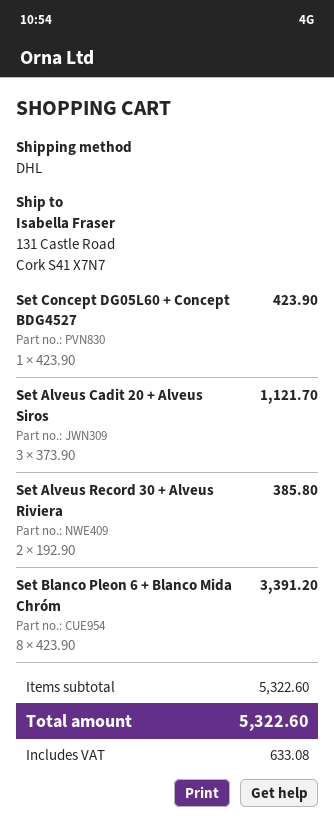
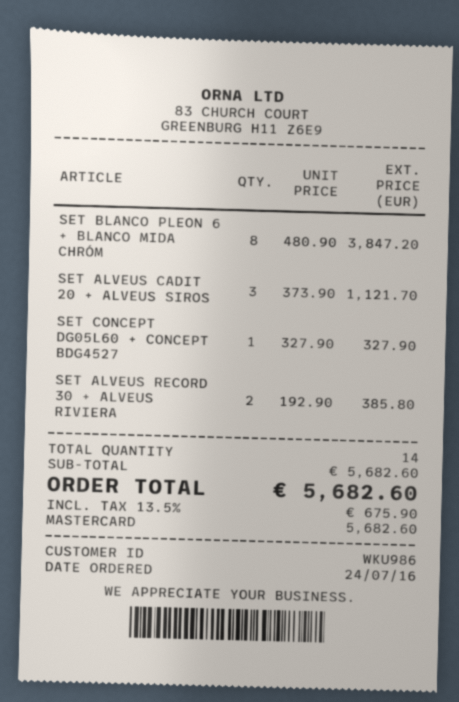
Set Concept DG05L60 + Concept BDG4527: 1 x 423.90 = 423.90 -> 1 x 327.90 = 327.90
Set Blanco Pleon 6 + Blanco Mida Chróm: 8 x 423.90 = 3391.20 -> 8 x 480.90 = 3847.20
subtotal: 5322.60 -> 5682.60
tax: 633.08 -> 675.90
total: 5322.60 -> 5682.60

